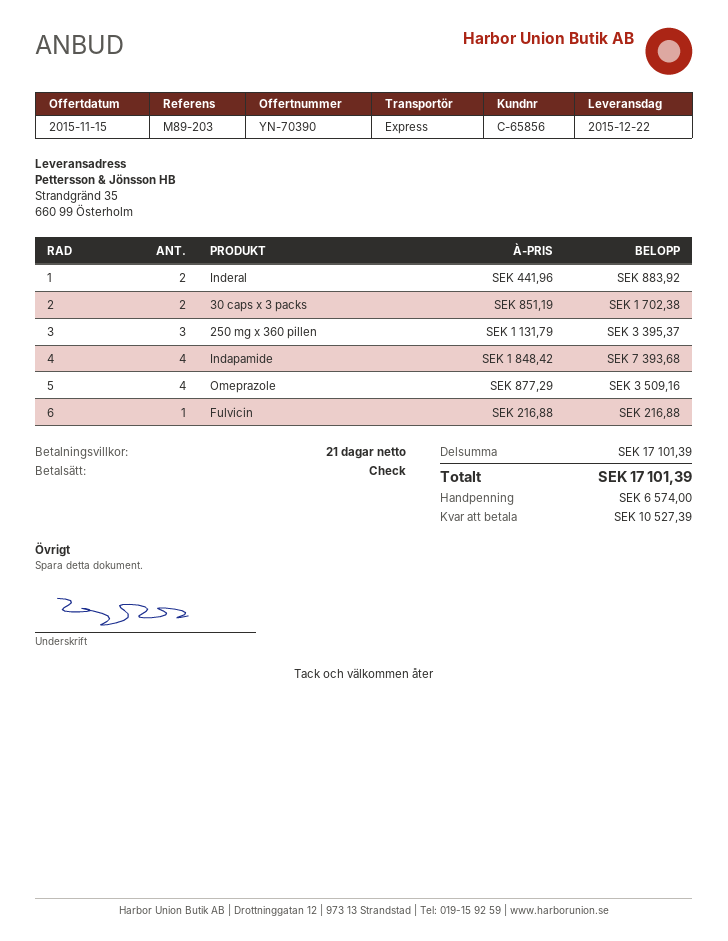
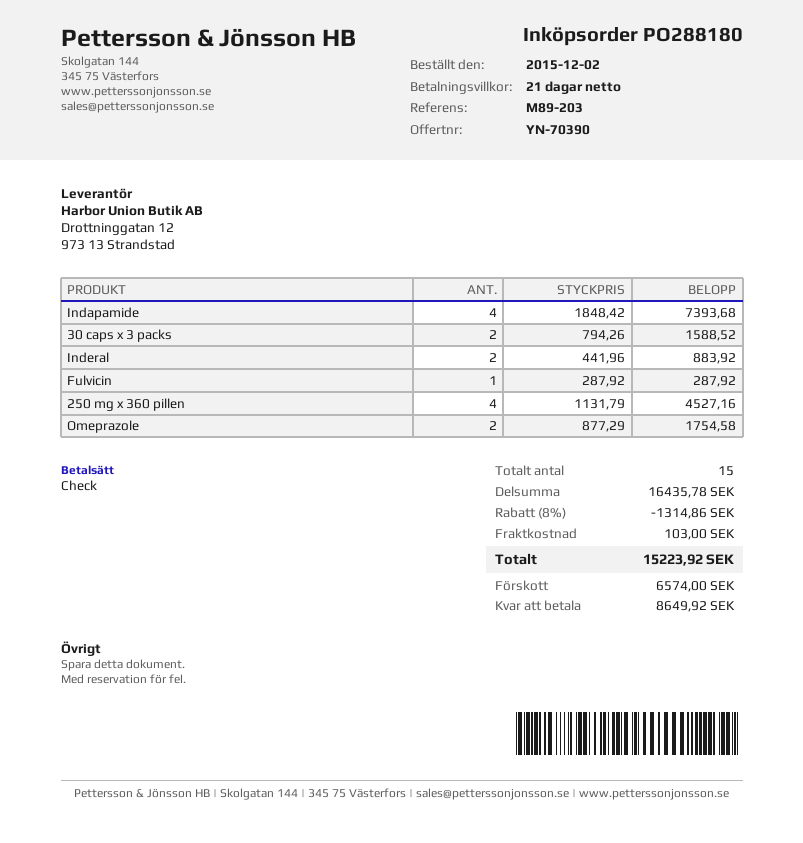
30 caps x 3 packs: 2 x 851.19 = 1702.38 -> 2 x 794.26 = 1588.52
250 mg x 360 pillen: 3 x 1131.79 = 3395.37 -> 4 x 1131.79 = 4527.16
Omeprazole: 4 x 877.29 = 3509.16 -> 2 x 877.29 = 1754.58
Fulvicin: 1 x 216.88 = 216.88 -> 1 x 287.92 = 287.92
subtotal: 17101.39 -> 16435.78
discount: none -> 8% = 1314.86
shipping: none -> 103.00
total: 17101.39 -> 15223.92
balance: 10527.39 -> 8649.92

